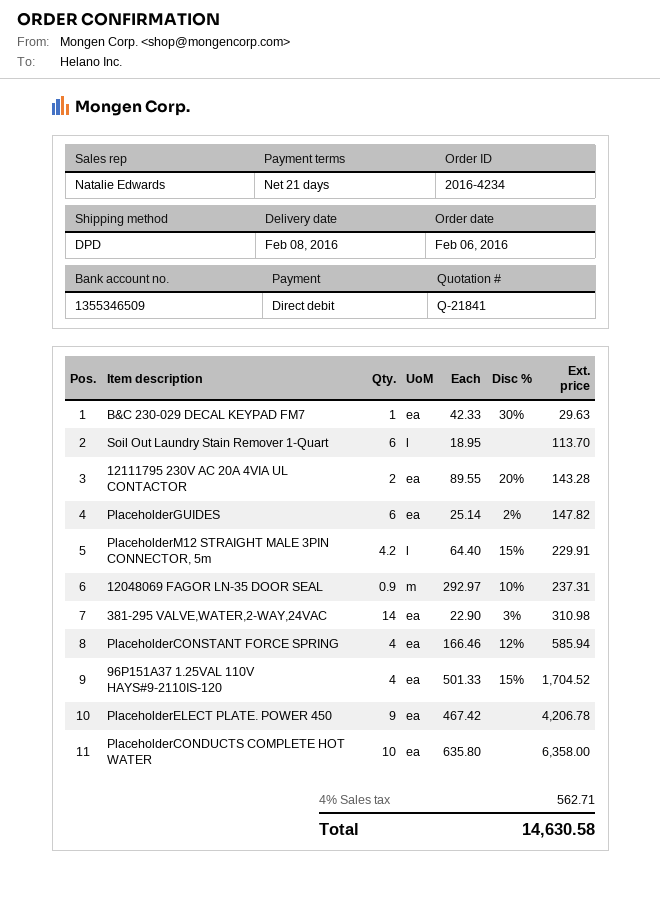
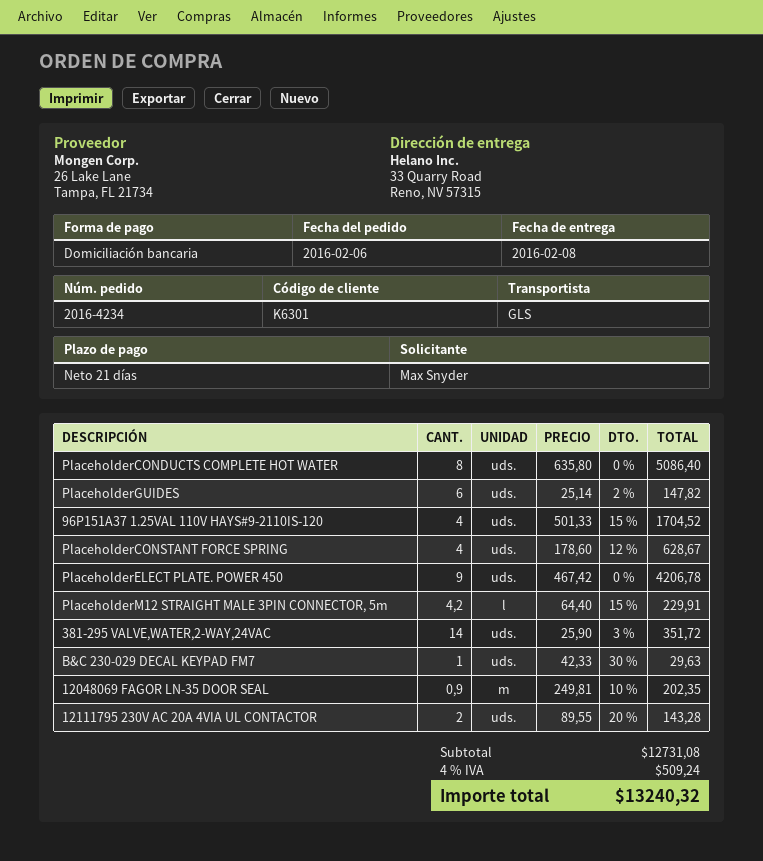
shipping method: DPD -> GLS
Soil Out Laundry Stain Remover 1-Quart: 6 x 18.95 = 113.70 -> none
12048069 FAGOR LN-35 DOOR SEAL: 0.9 x 292.97 - 10% = 237.31 -> 0.9 x 249.81 - 10% = 202.35
381-295 VALVE,WATER,2-WAY,24VAC: 14 x 22.90 - 3% = 310.98 -> 14 x 25.90 - 3% = 351.72
PlaceholderCONSTANT FORCE SPRING: 4 x 166.46 - 12% = 585.94 -> 4 x 178.60 - 12% = 628.67
PlaceholderCONDUCTS COMPLETE HOT WATER: 10 x 635.80 = 6358.00 -> 8 x 635.80 = 5086.40
tax: 4% = 562.71 -> 4% = 509.24
total: 14630.58 -> 13240.32

